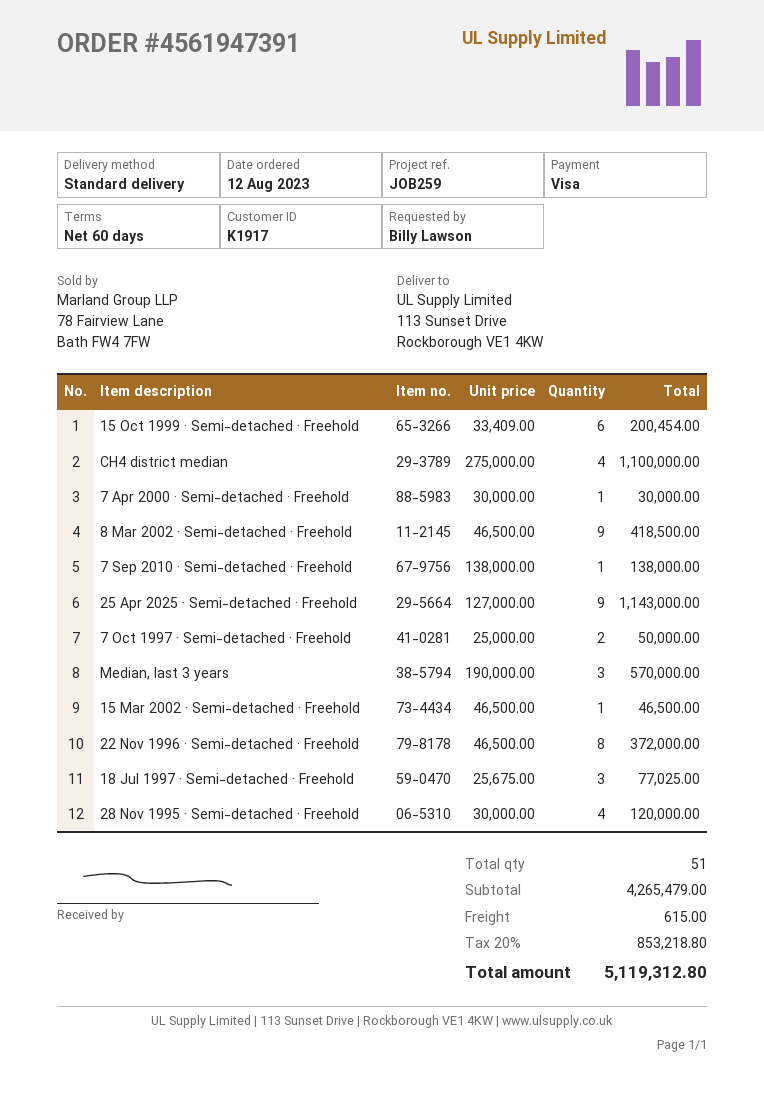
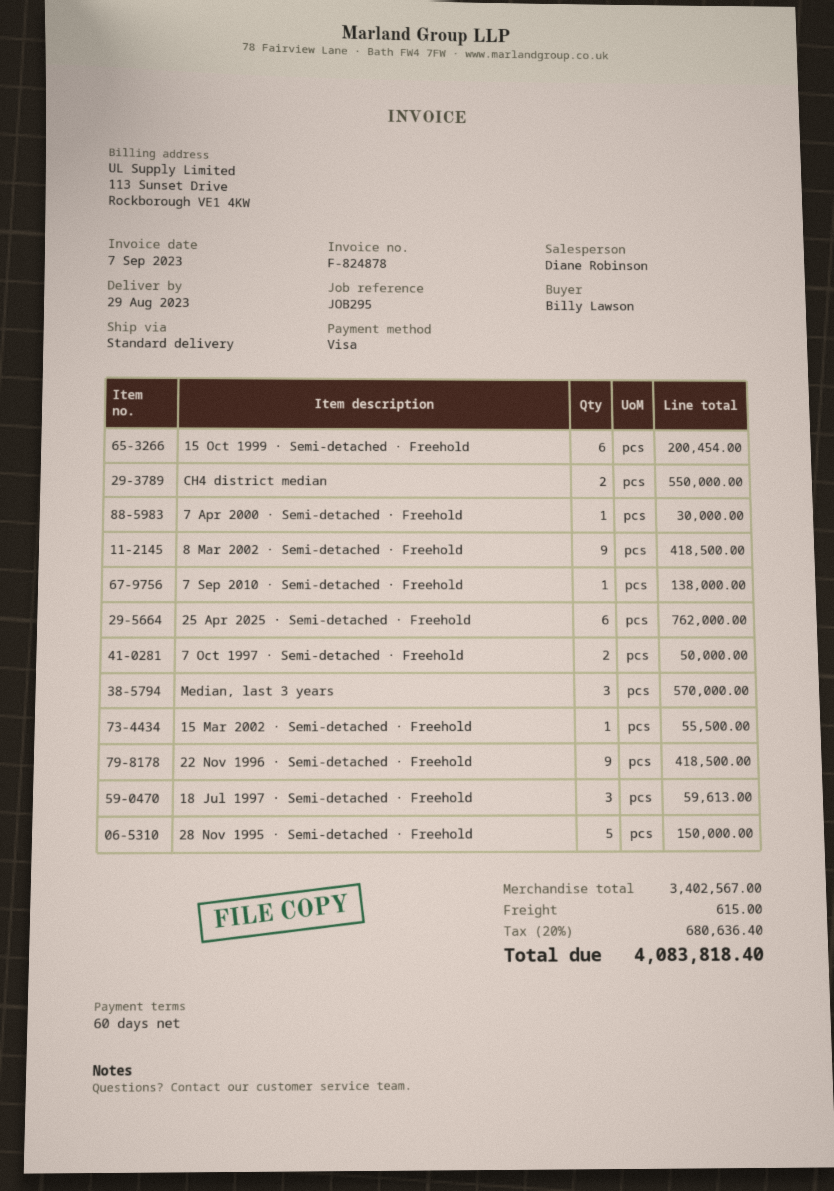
reference: JOB259 -> JOB295
CH4 district median: 4 for 1100000.00 -> 2 for 550000.00
25 Apr 2025 · Semi-detached · Freehold: 9 for 1143000.00 -> 6 for 762000.00
15 Mar 2002 · Semi-detached · Freehold: 1 for 46500.00 -> 1 for 55500.00
22 Nov 1996 · Semi-detached · Freehold: 8 for 372000.00 -> 9 for 418500.00
18 Jul 1997 · Semi-detached · Freehold: 3 for 77025.00 -> 3 for 59613.00
28 Nov 1995 · Semi-detached · Freehold: 4 for 120000.00 -> 5 for 150000.00
subtotal: 4265479.00 -> 3402567.00
tax: 20% = 853218.80 -> 20% = 680636.40
total: 5119312.80 -> 4083818.40

